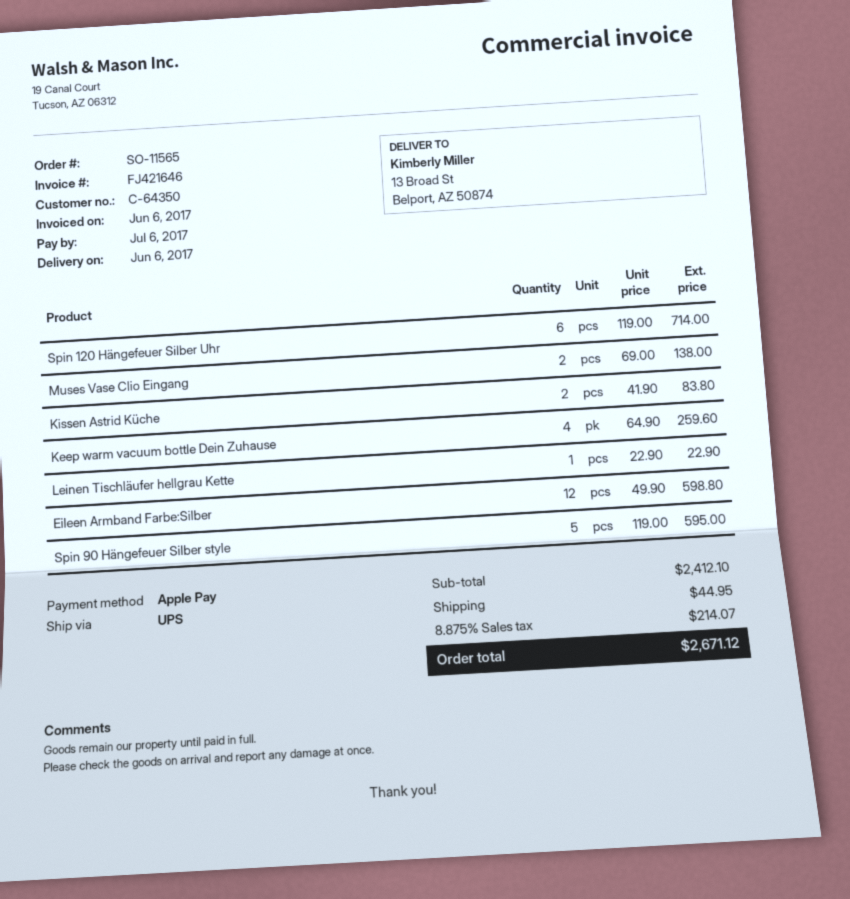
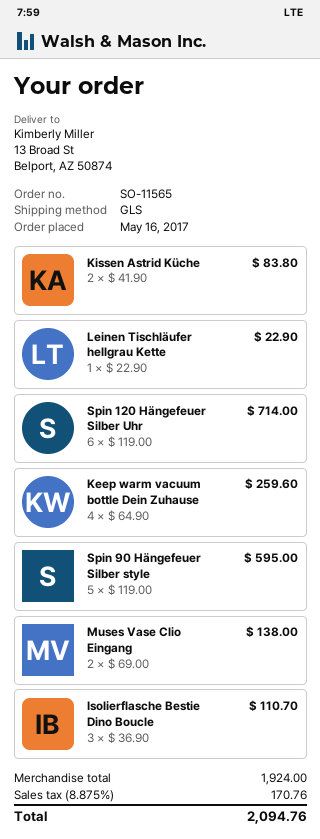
shipping method: UPS -> GLS
Eileen Armband Farbe:Silber: 12 x 49.90 = 598.80 -> none
Isolierflasche Bestie Dino Boucle: none -> 3 x 36.90 = 110.70
subtotal: 2412.10 -> 1924.00
shipping: 44.95 -> none
tax: 8.875% = 214.07 -> 8.875% = 170.76
total: 2671.12 -> 2094.76

